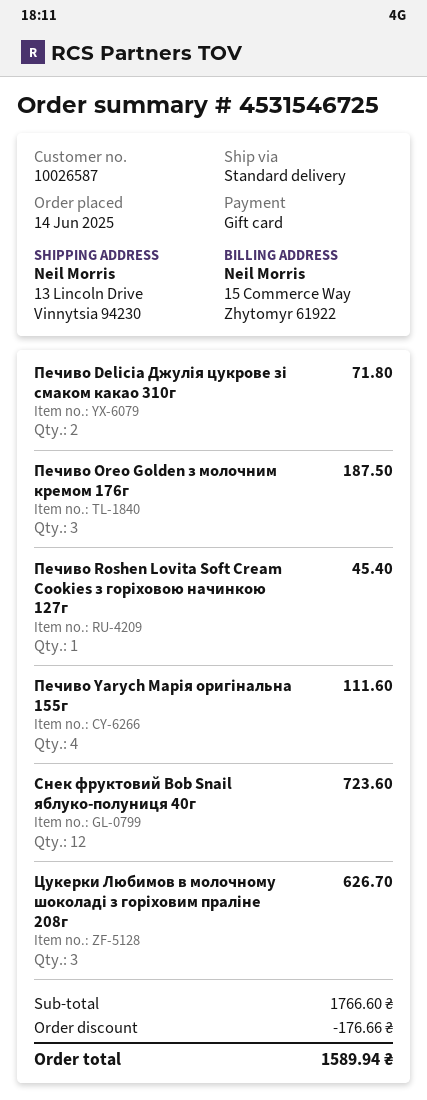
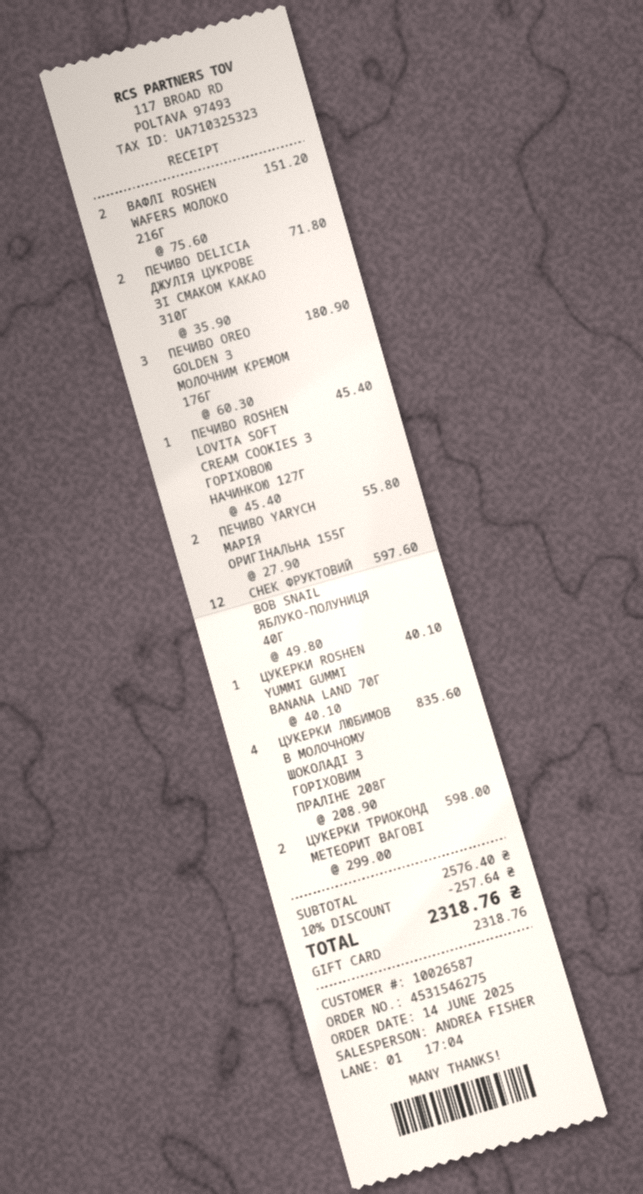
order number: 4531546725 -> 4531546275
Печиво Oreo Golden з молочним кремом 176г: 3 for 187.50 -> 3 for 180.90
Печиво Yarych Марія оригінальна 155г: 4 for 111.60 -> 2 for 55.80
Снек фруктовий Bob Snail яблуко-полуниця 40г: 12 for 723.60 -> 12 for 597.60
Цукерки Любимов в молочному шоколаді з горіховим праліне 208г: 3 for 626.70 -> 4 for 835.60
ВАФЛІ ROSHEN WAFERS МОЛОКО 216Г: none -> 2 for 151.20
ЦУКЕРКИ ROSHEN YUMMI GUMMI BANANA LAND 70Г: none -> 1 for 40.10
ЦУКЕРКИ ТРИОКОНД МЕТЕОРИТ ВАГОВІ: none -> 2 for 598.00
subtotal: 1766.60 -> 2576.40
discount: 176.66 -> 257.64
total: 1589.94 -> 2318.76

